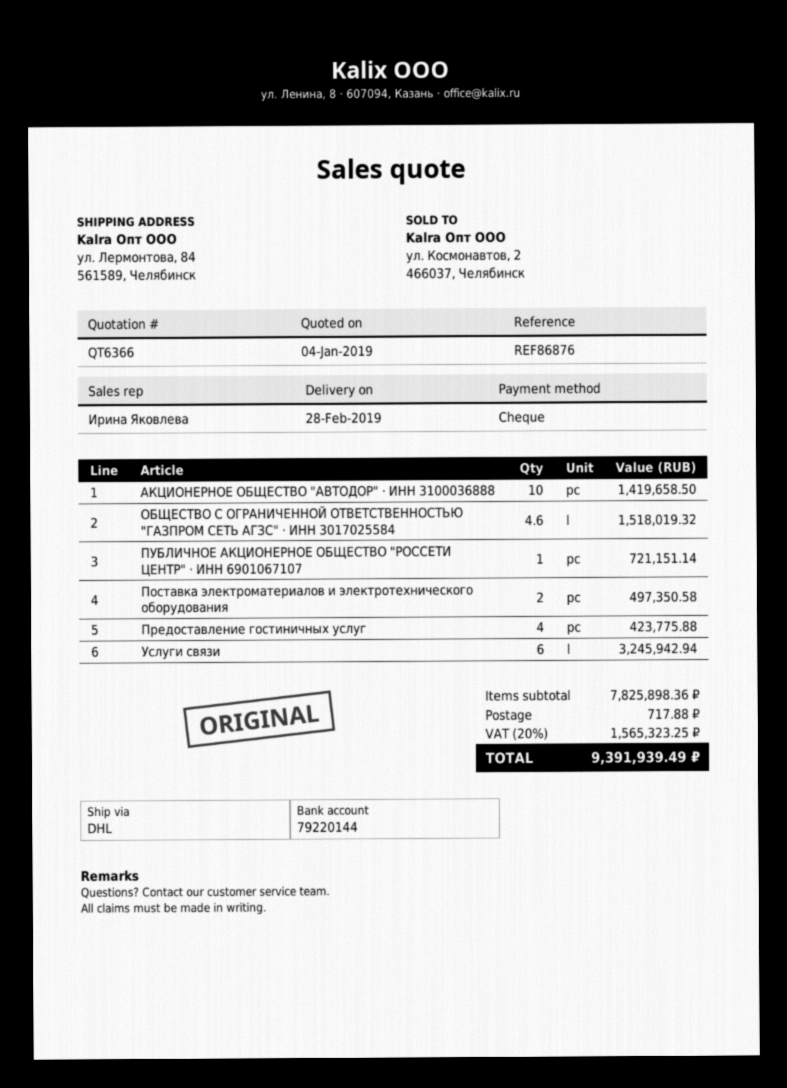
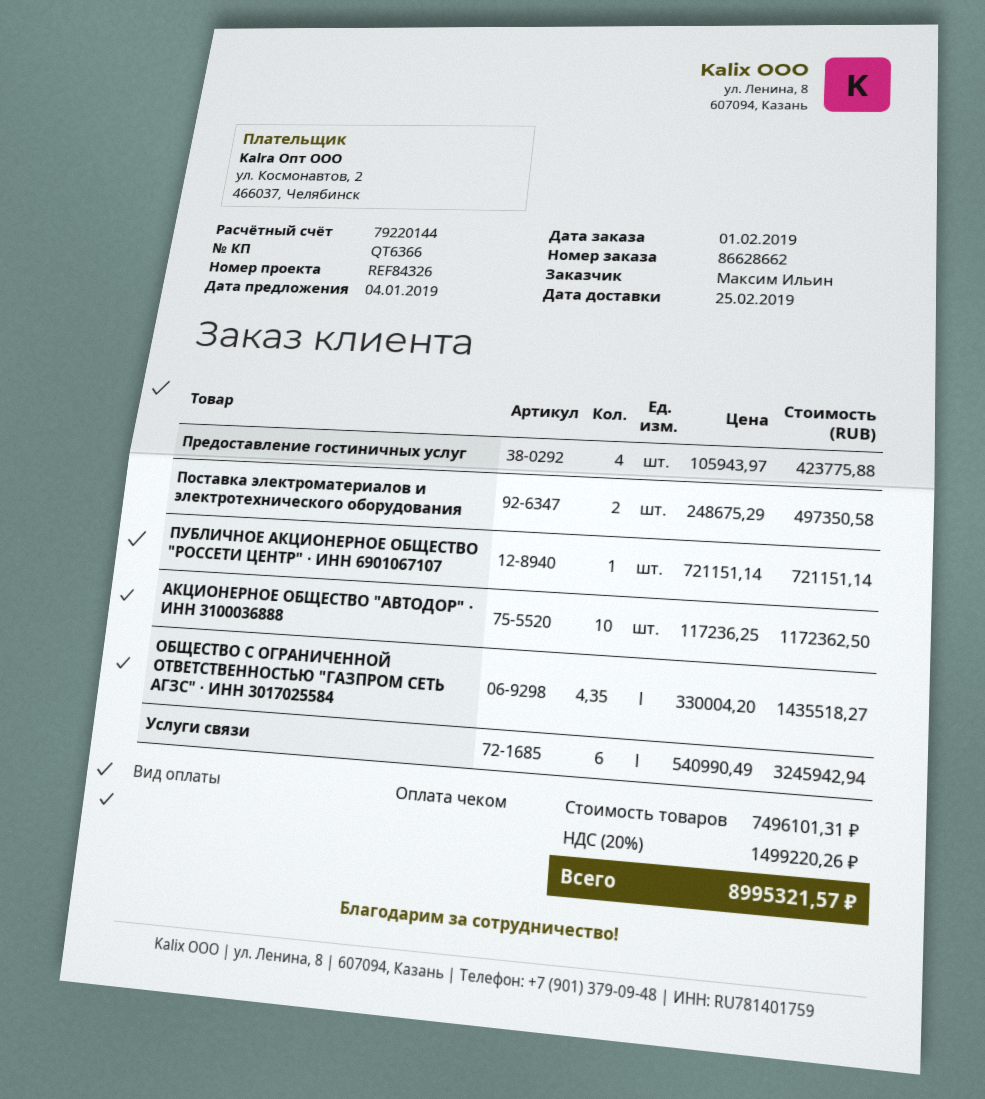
delivery date: 2019-02-28 -> 2019-02-25
reference: REF86876 -> REF84326
АКЦИОНЕРНОЕ ОБЩЕСТВО "АВТОДОР" · ИНН 3100036888: 10 for 1419658.50 -> 10 for 1172362.50
ОБЩЕСТВО С ОГРАНИЧЕННОЙ ОТВЕТСТВЕННОСТЬЮ "ГАЗПРОМ СЕТЬ АГЗС" · ИНН 3017025584: 4.6 for 1518019.32 -> 4.35 for 1435518.27
subtotal: 7825898.36 -> 7496101.31
shipping: 717.88 -> none
tax: 20% = 1565323.25 -> 20% = 1499220.26
total: 9391939.49 -> 8995321.57

